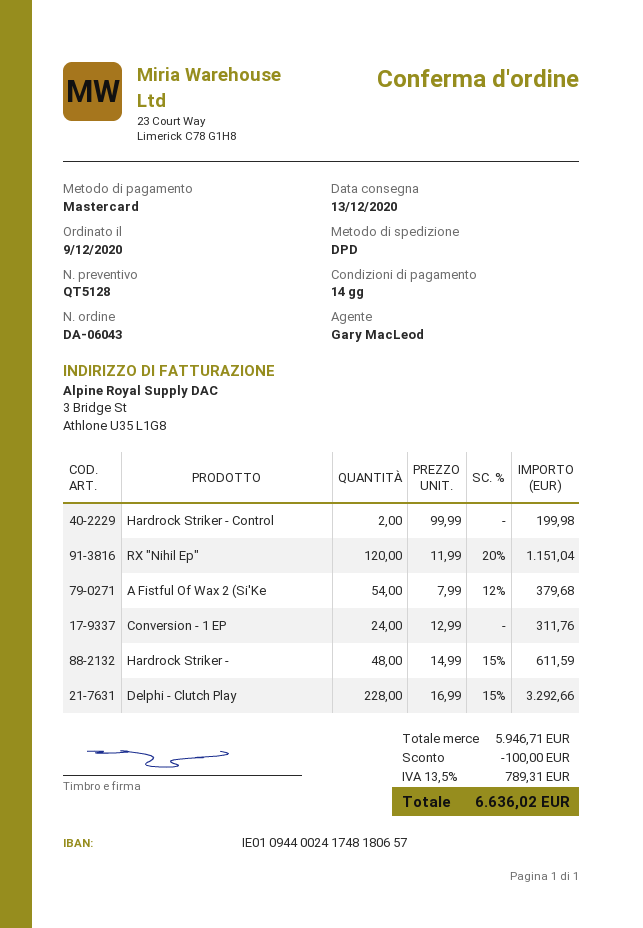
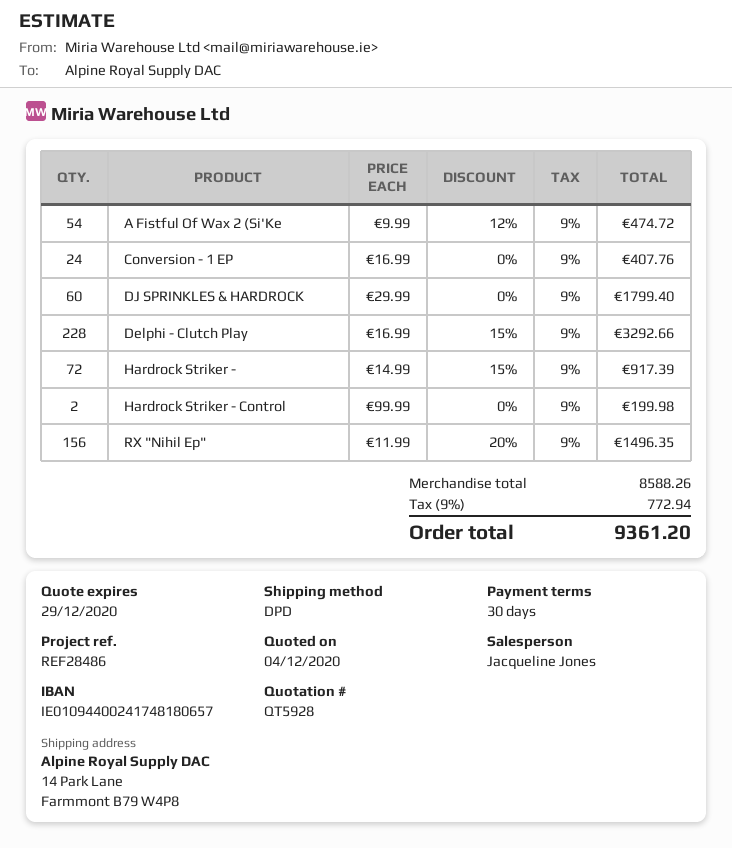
quote number: QT5128 -> QT5928
payment terms: 14 days -> 30 days
sales rep: Gary MacLeod -> Jacqueline Jones
RX "Nihil Ep": 120 x 11.99 - 20% = 1151.04 -> 156 x 11.99 - 20% = 1496.35
A Fistful Of Wax 2 (Si'Ke: 54 x 7.99 - 12% = 379.68 -> 54 x 9.99 - 12% = 474.72
Conversion - 1 EP: 24 x 12.99 = 311.76 -> 24 x 16.99 = 407.76
Hardrock Striker -: 48 x 14.99 - 15% = 611.59 -> 72 x 14.99 - 15% = 917.39
DJ SPRINKLES & HARDROCK: none -> 60 x 29.99 = 1799.40
subtotal: 5946.71 -> 8588.26
discount: 100.00 -> none
tax: 13.5% = 789.31 -> 9% = 772.94
total: 6636.02 -> 9361.20

